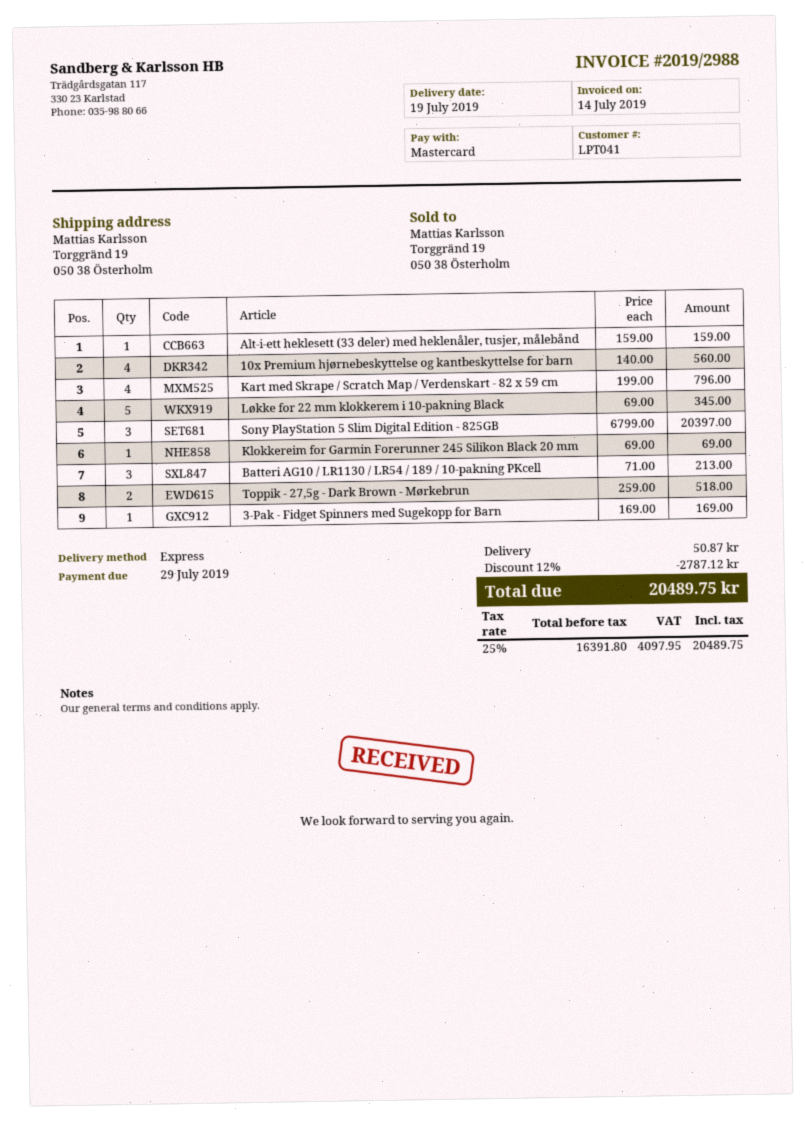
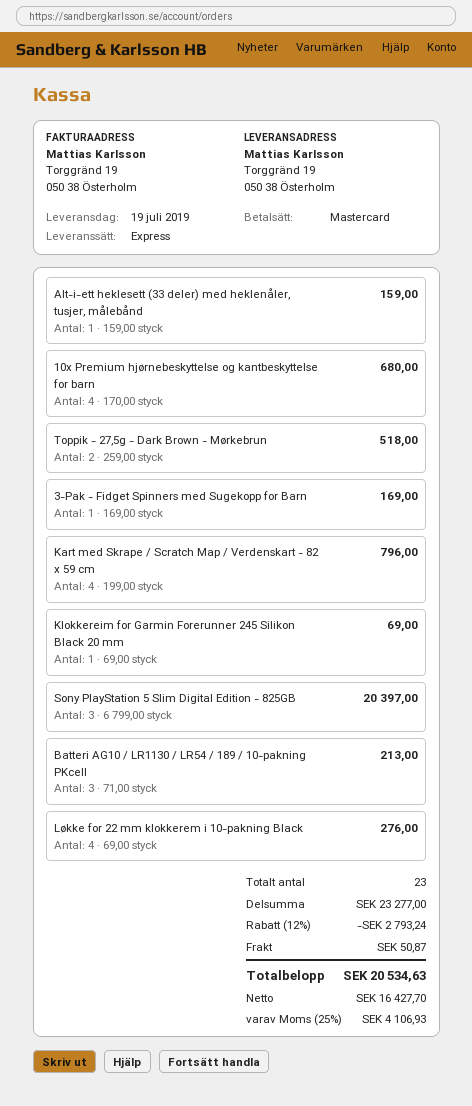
10x Premium hjørnebeskyttelse og kantbeskyttelse for barn: 4 x 140.00 = 560.00 -> 4 x 170.00 = 680.00
Løkke for 22 mm klokkerem i 10-pakning Black: 5 x 69.00 = 345.00 -> 4 x 69.00 = 276.00
discount: 12% = 2787.12 -> 12% = 2793.24
net: 16391.80 -> 16427.70
tax: 25% = 4097.95 -> 25% = 4106.93
total: 20489.75 -> 20534.63

